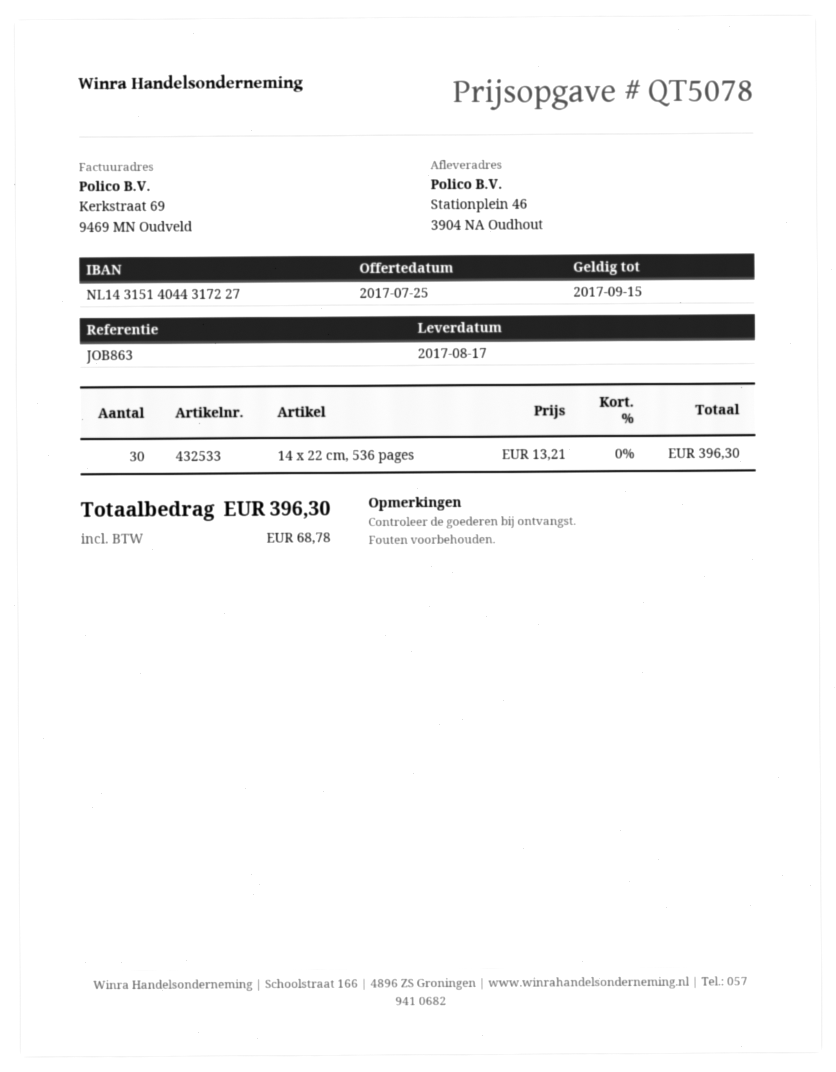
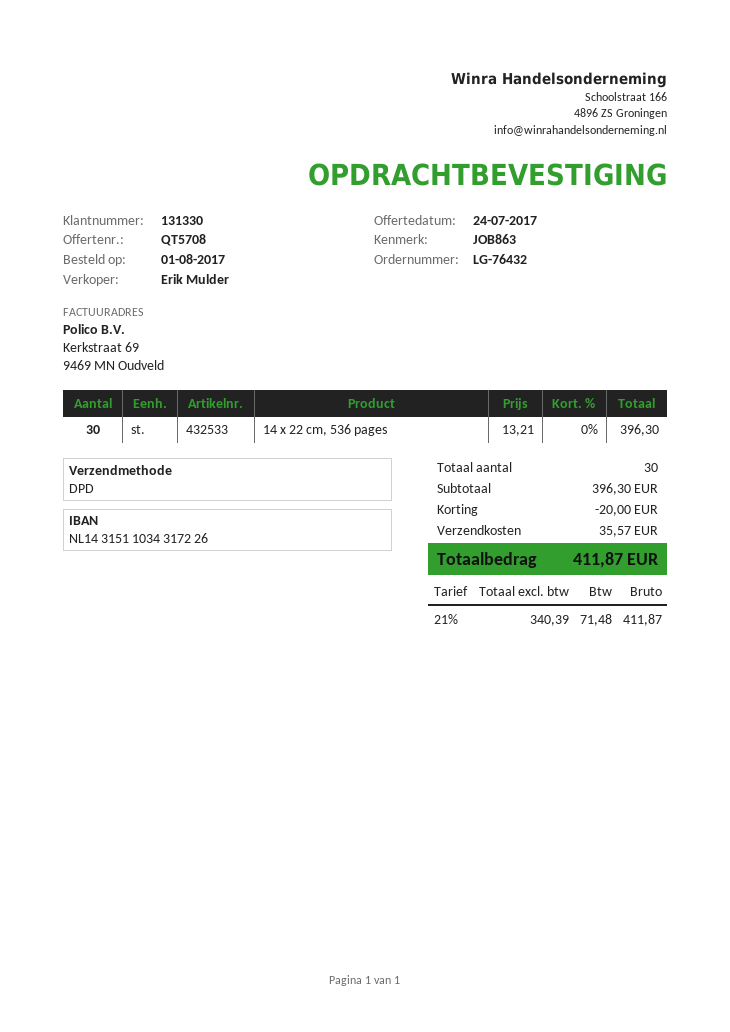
quote number: QT5078 -> QT5708
quote date: 2017-07-25 -> 2017-07-24
bank account: NL1431514044317227 -> NL1431511034317226
discount: none -> 20.00
shipping: none -> 35.57
tax: 68.78 -> 71.48
total: 396.30 -> 411.87

